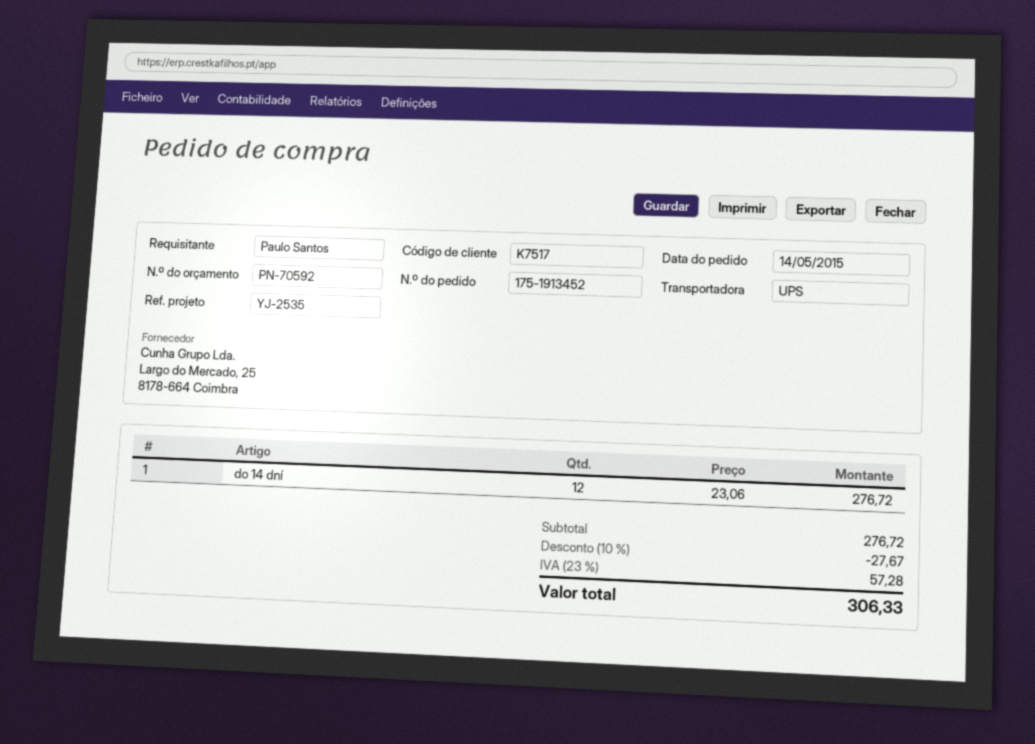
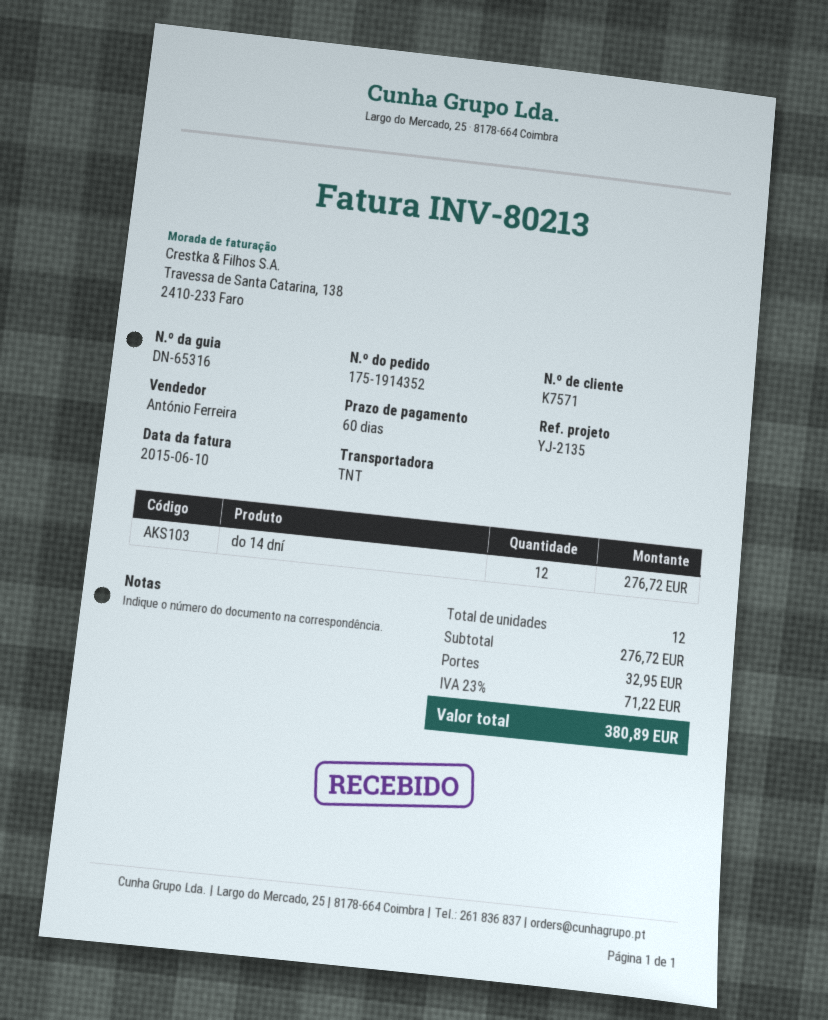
order number: 175-1913452 -> 175-1914352
customer number: K7517 -> K7571
reference: YJ-2535 -> YJ-2135
shipping method: UPS -> TNT
discount: 10% = 27.67 -> none
shipping: none -> 32.95
tax: 23% = 57.28 -> 23% = 71.22
total: 306.33 -> 380.89

